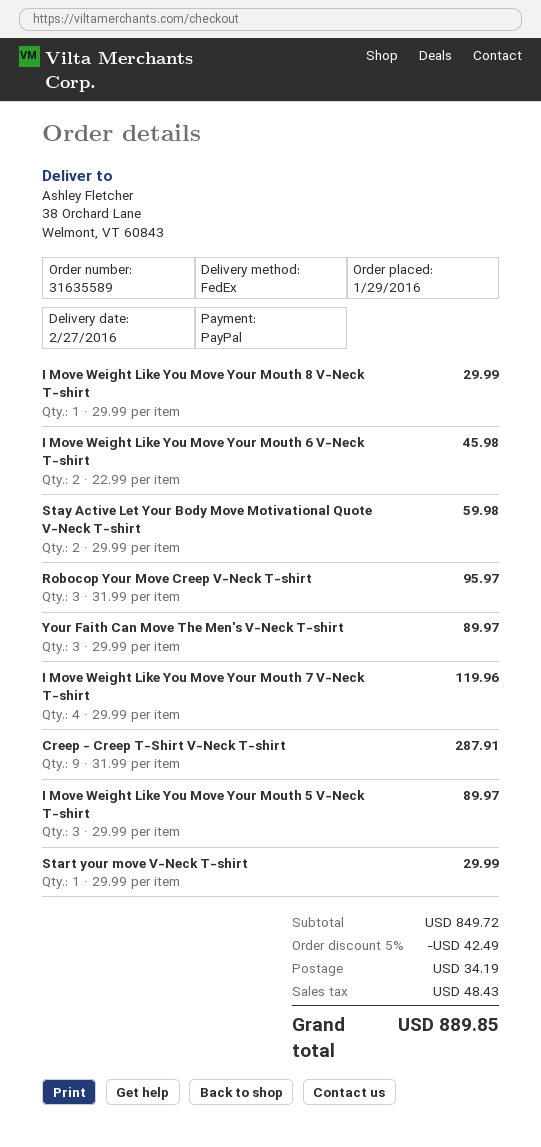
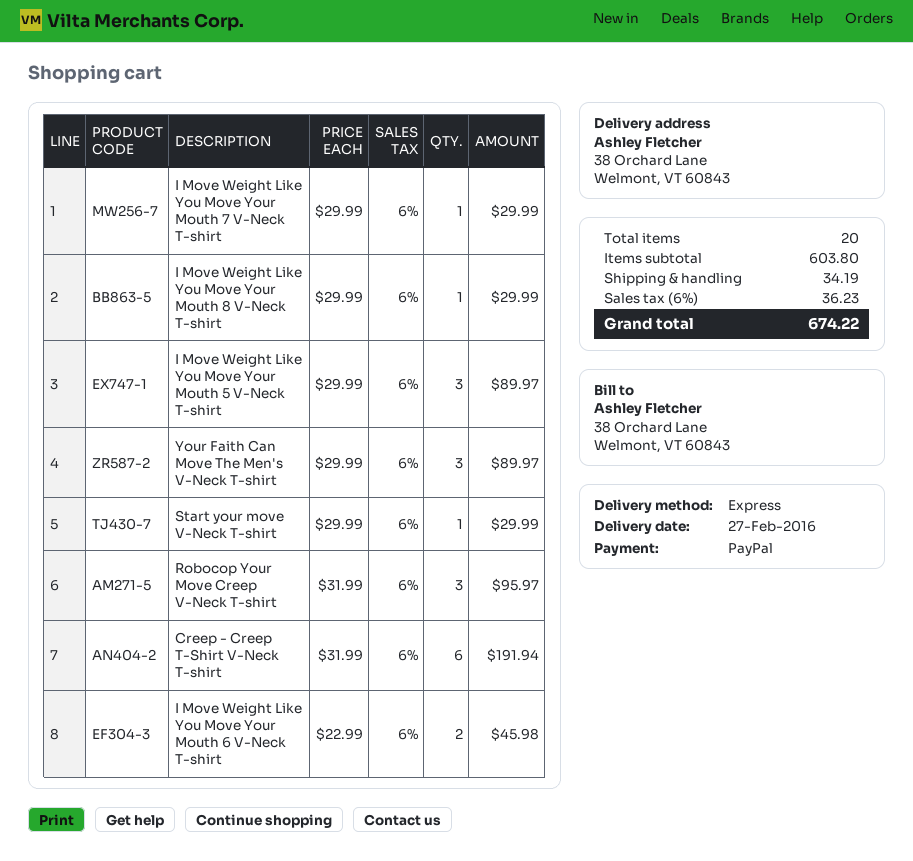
shipping method: FedEx -> express
Stay Active Let Your Body Move Motivational Quote V-Neck T-shirt: 2 x 29.99 = 59.98 -> none
I Move Weight Like You Move Your Mouth 7 V-Neck T-shirt: 4 x 29.99 = 119.96 -> 1 x 29.99 = 29.99
Creep - Creep T-Shirt V-Neck T-shirt: 9 x 31.99 = 287.91 -> 6 x 31.99 = 191.94
subtotal: 849.72 -> 603.80
discount: 5% = 42.49 -> none
tax: 48.43 -> 36.23
total: 889.85 -> 674.22

